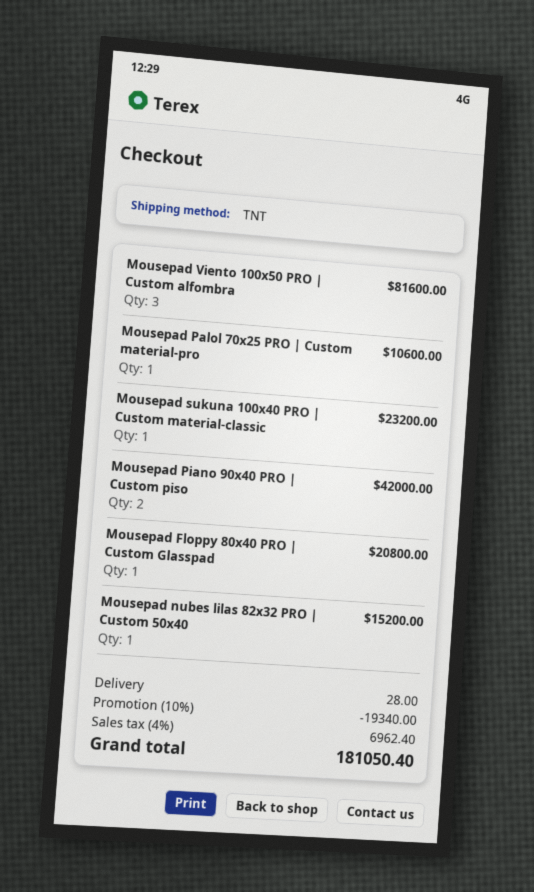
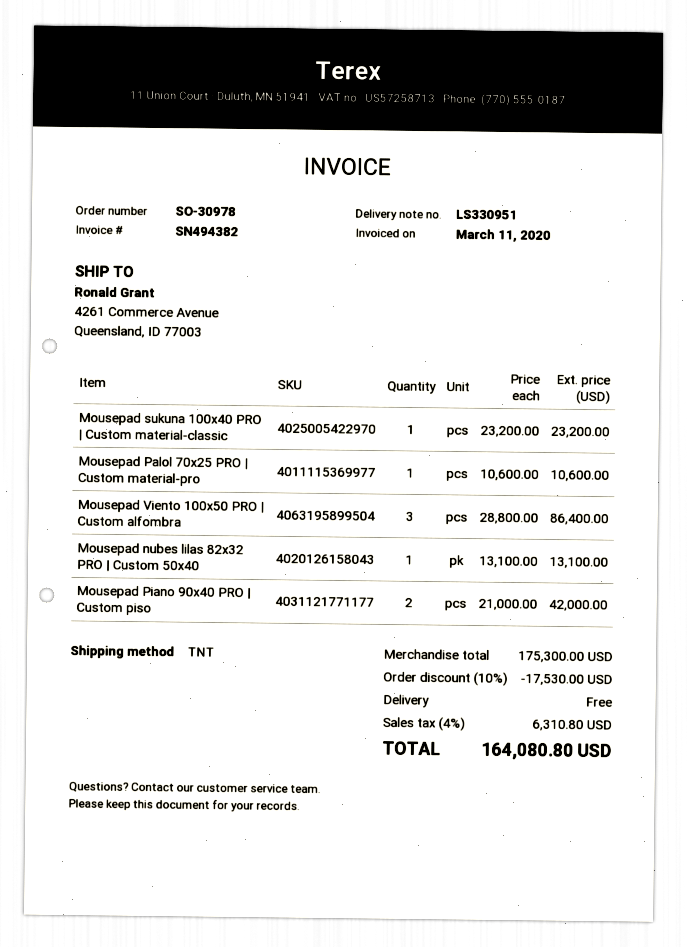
Mousepad Viento 100x50 PRO | Custom alfombra: 3 for 81600.00 -> 3 for 86400.00
Mousepad Floppy 80x40 PRO | Custom Glasspad: 1 for 20800.00 -> none
Mousepad nubes lilas 82x32 PRO | Custom 50x40: 1 for 15200.00 -> 1 for 13100.00
discount: 10% = 19340.00 -> 10% = 17530.00
shipping: 28.00 -> 0.00
tax: 4% = 6962.40 -> 4% = 6310.80
total: 181050.40 -> 164080.80

